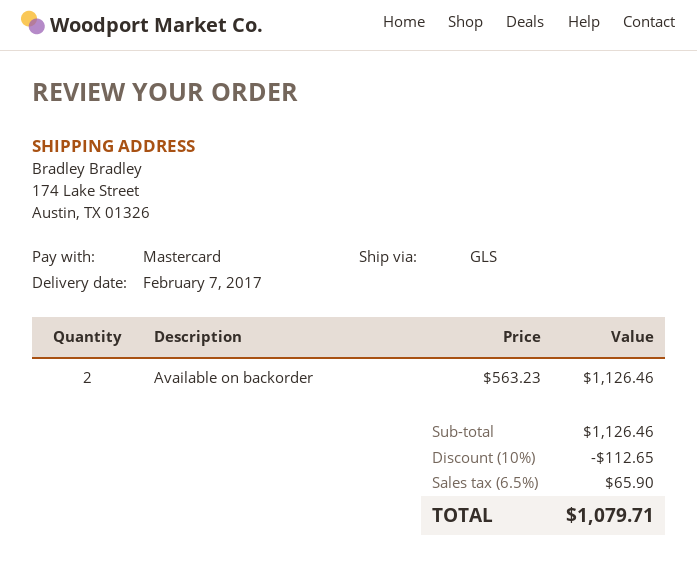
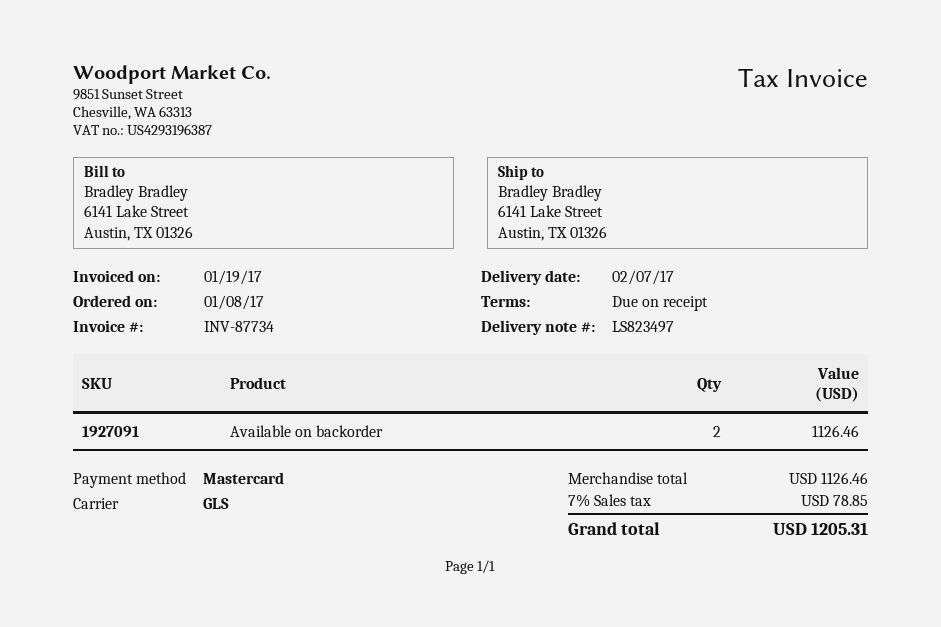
ship to: 174 Lake Street, Austin, TX 01326 -> 6141 Lake Street, Austin, TX 01326
discount: 10% = 112.65 -> none
tax: 6.5% = 65.90 -> 7% = 78.85
total: 1079.71 -> 1205.31

